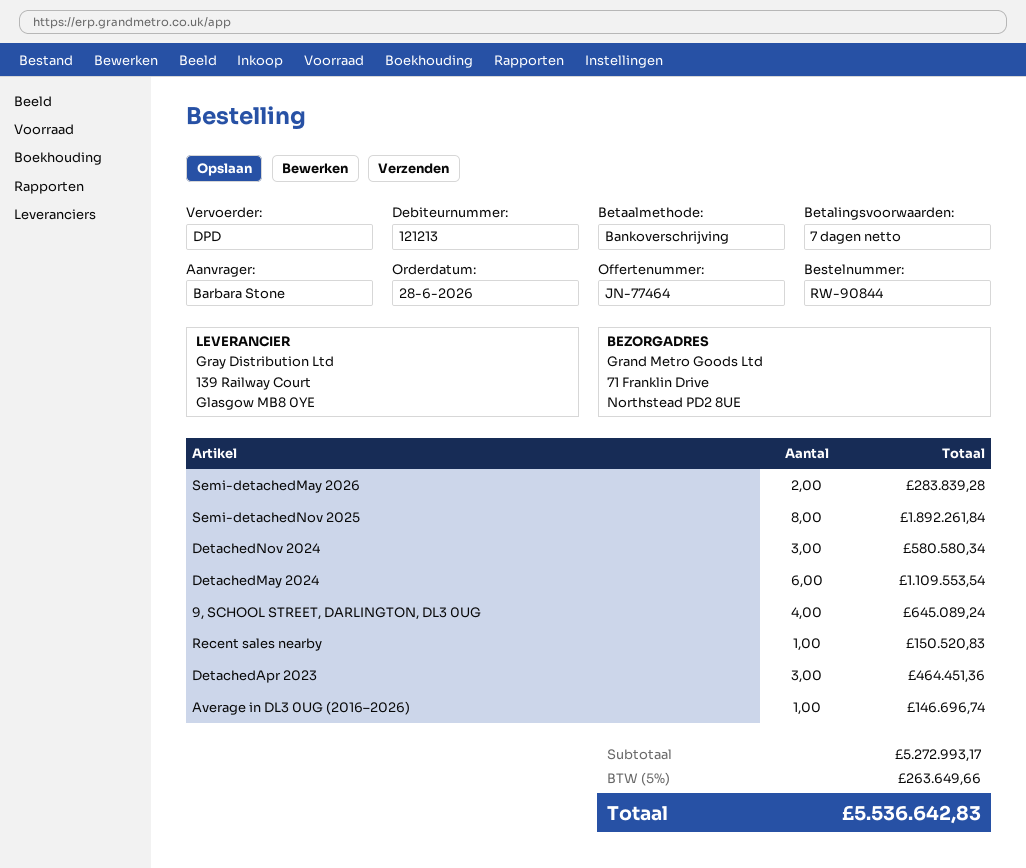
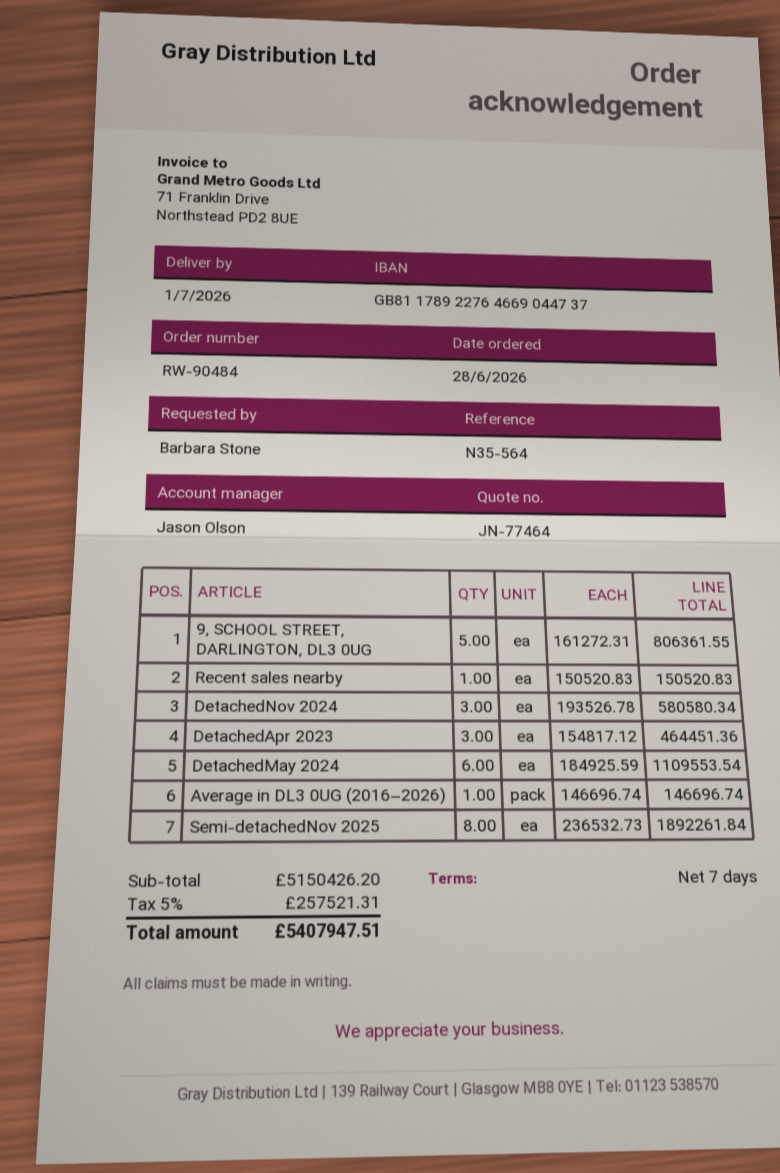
order number: RW-90844 -> RW-90484
Semi-detachedMay 2026: 2 for 283839.28 -> none
9, SCHOOL STREET, DARLINGTON, DL3 0UG: 4 for 645089.24 -> 5 for 806361.55
subtotal: 5272993.17 -> 5150426.20
tax: 5% = 263649.66 -> 5% = 257521.31
total: 5536642.83 -> 5407947.51

